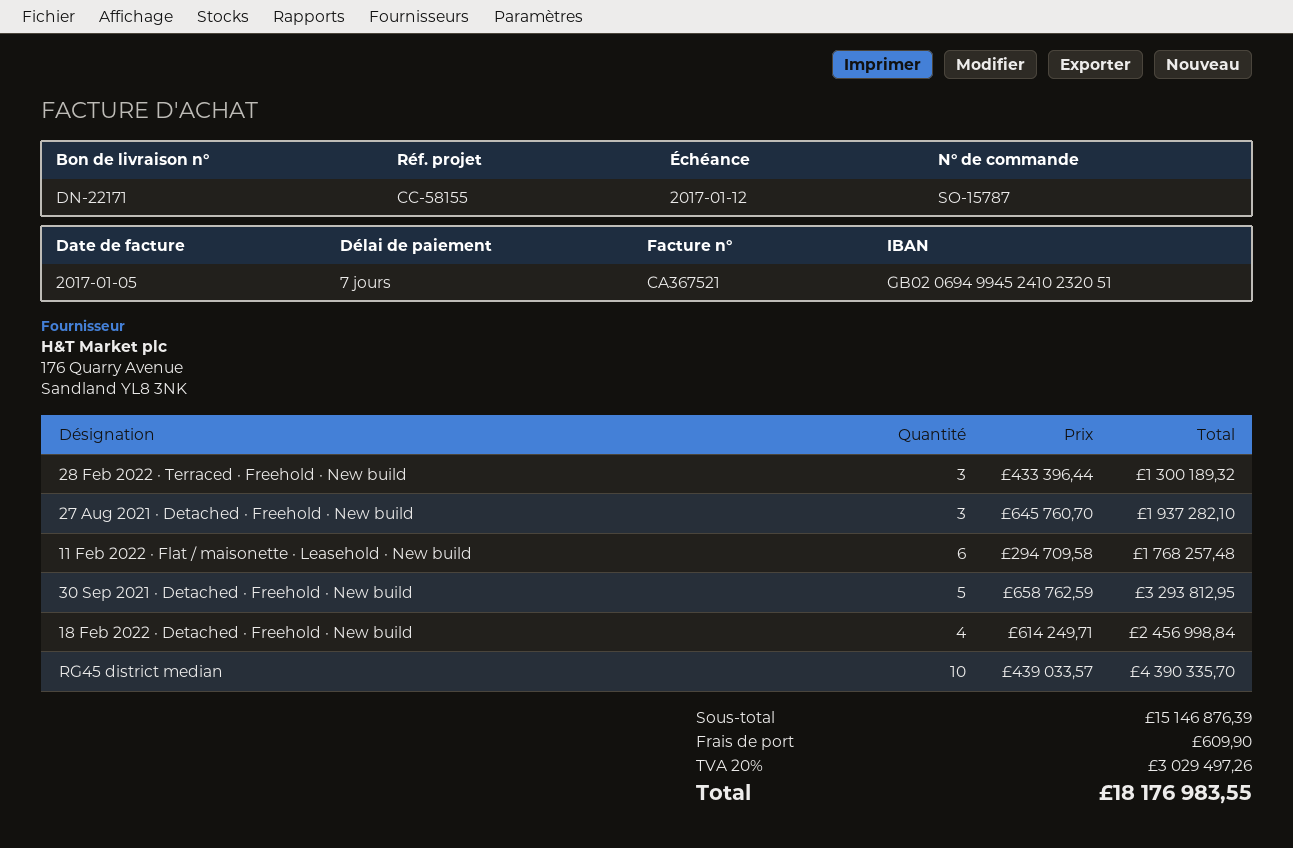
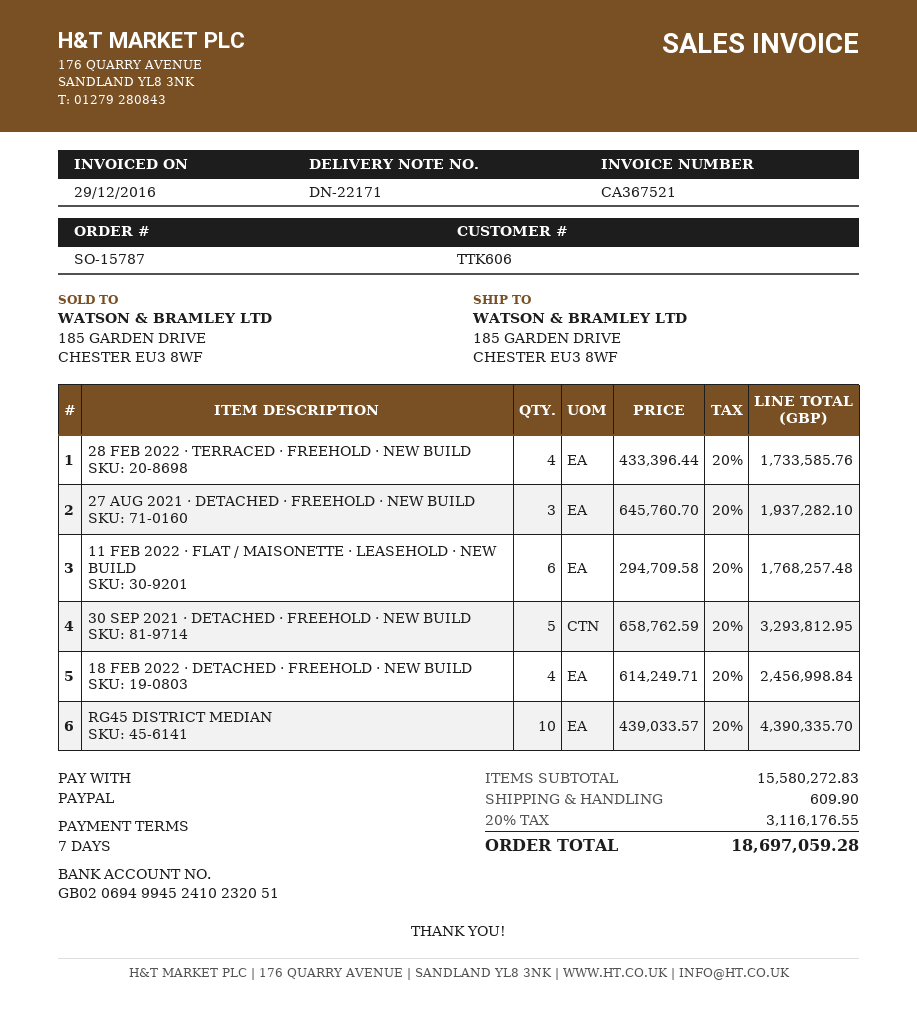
invoice date: 2017-01-05 -> 2016-12-29
28 Feb 2022 · Terraced · Freehold · New build: 3 x 433396.44 = 1300189.32 -> 4 x 433396.44 = 1733585.76
subtotal: 15146876.39 -> 15580272.83
tax: 20% = 3029497.26 -> 20% = 3116176.55
total: 18176983.55 -> 18697059.28

